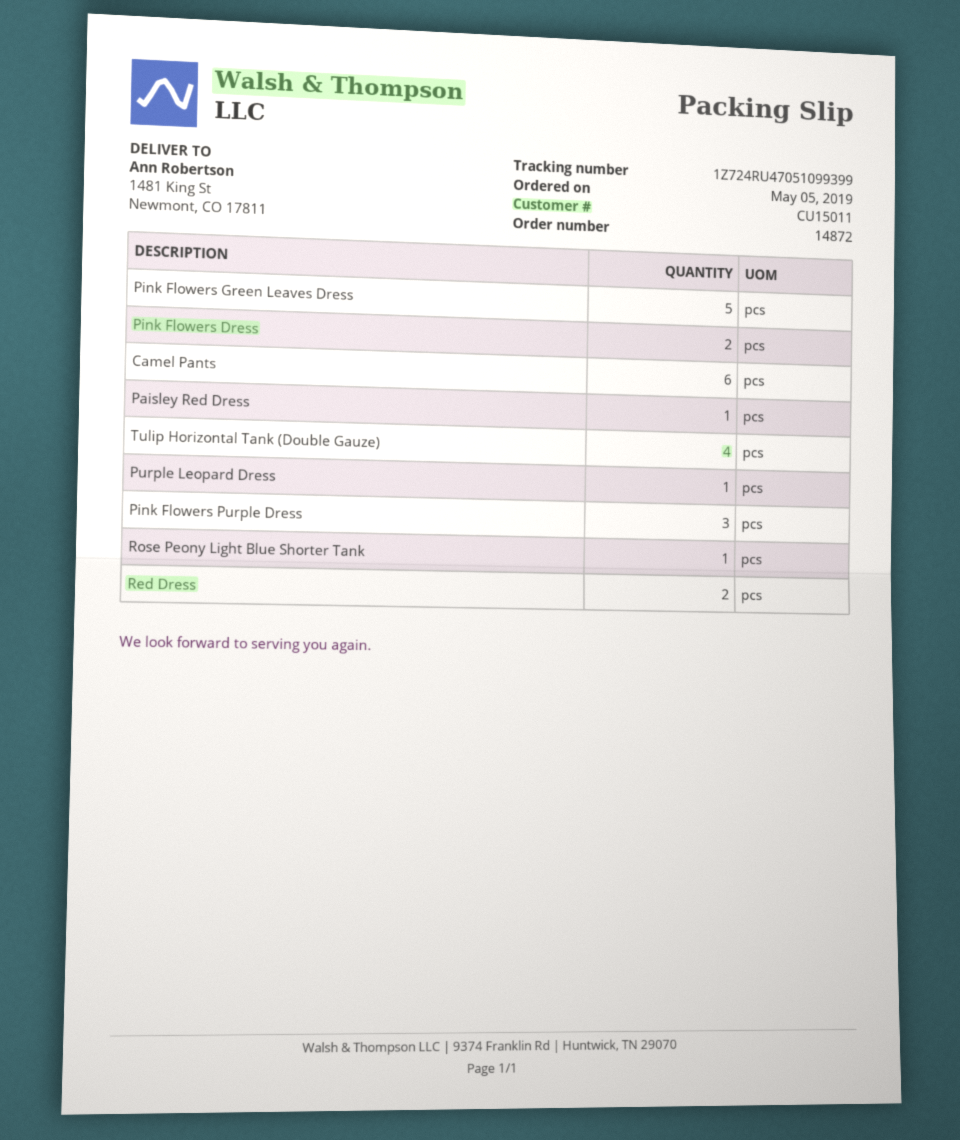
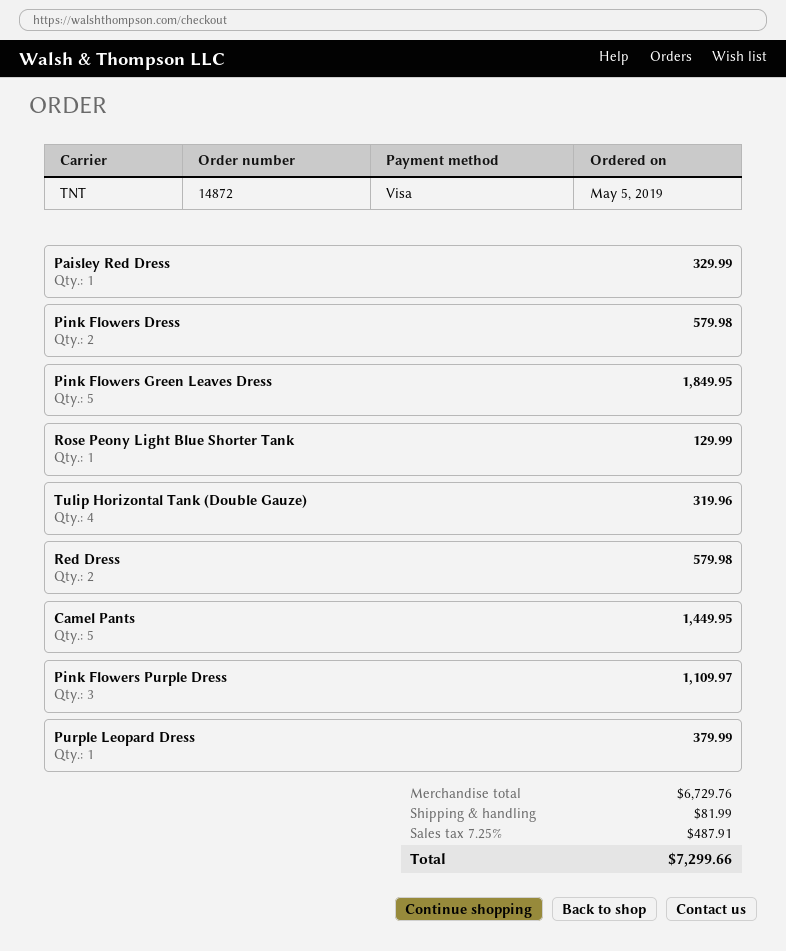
Camel Pants: 6 -> 5

